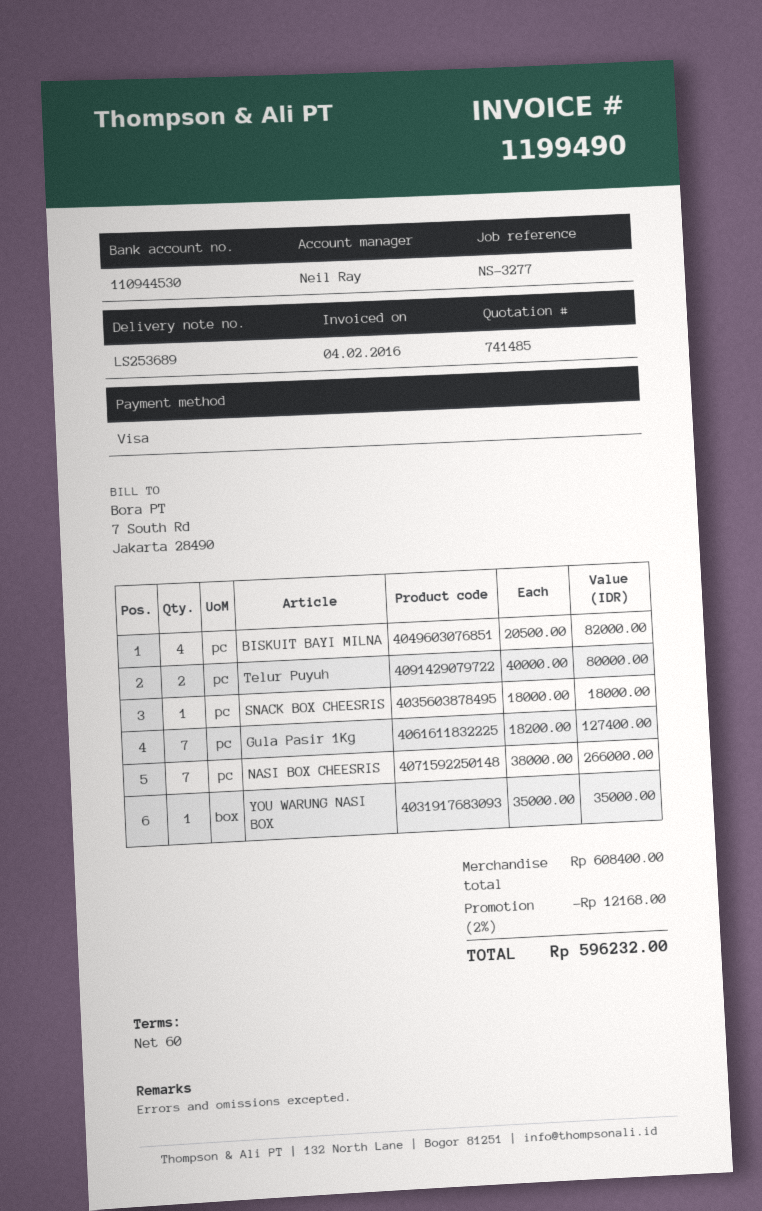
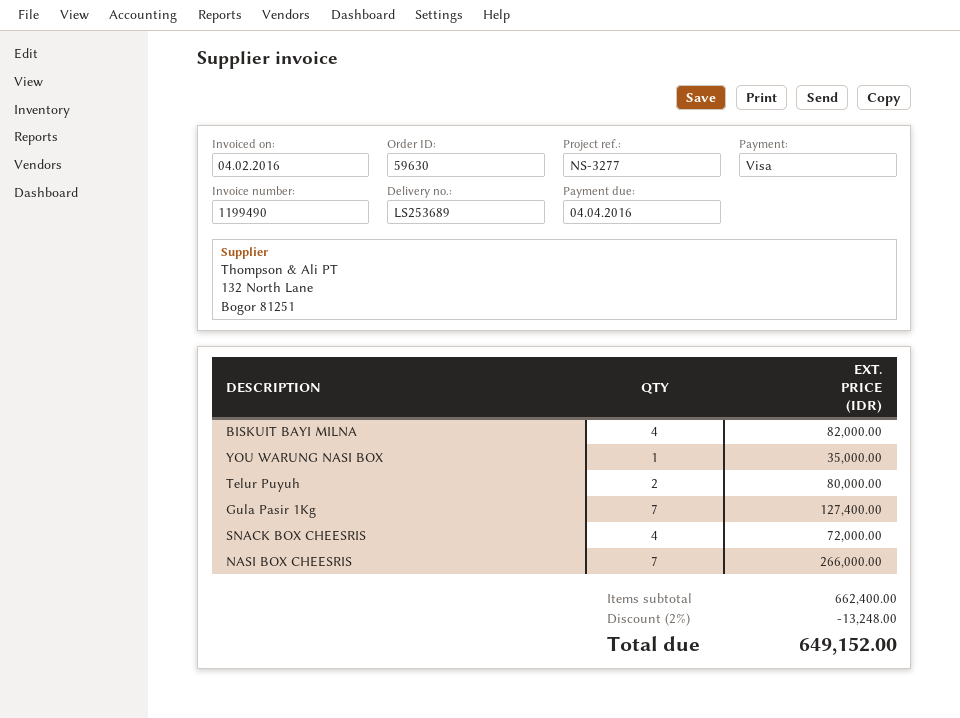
SNACK BOX CHEESRIS: 1 for 18000.00 -> 4 for 72000.00
subtotal: 608400.00 -> 662400.00
discount: 2% = 12168.00 -> 2% = 13248.00
total: 596232.00 -> 649152.00

